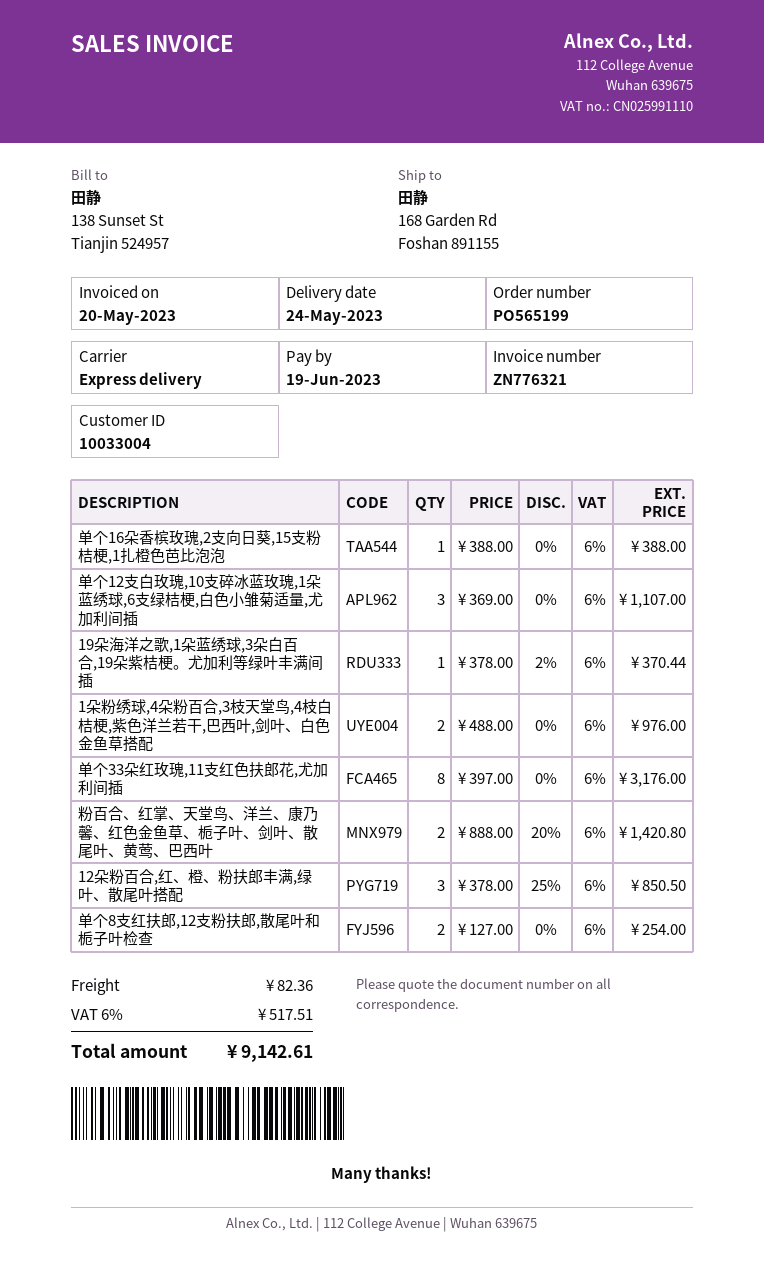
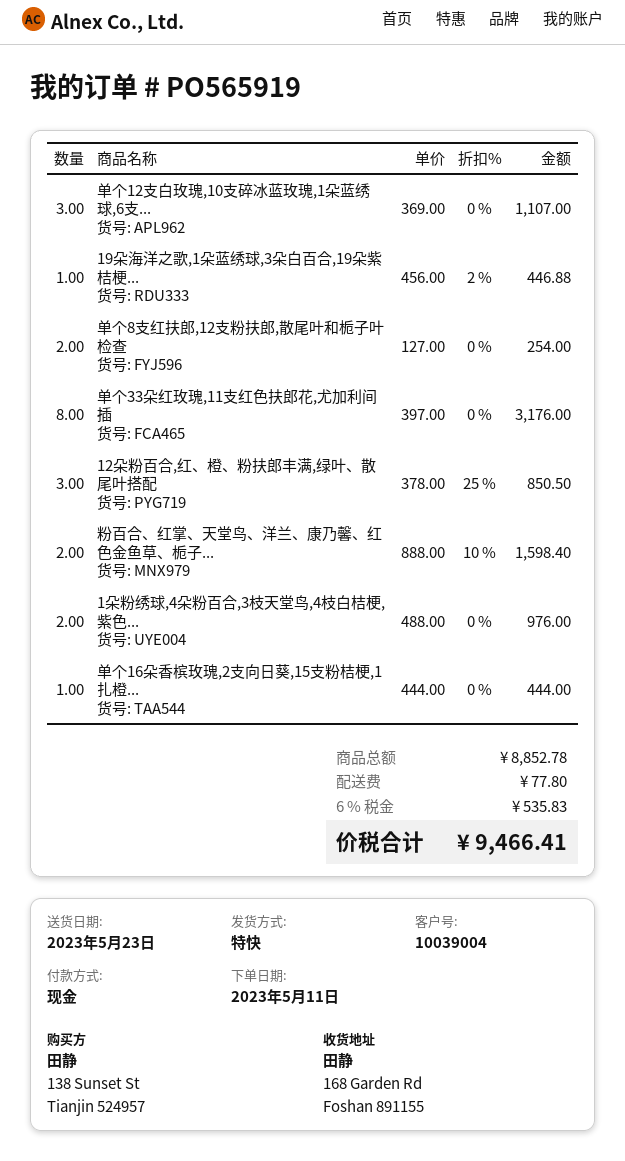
order number: PO565199 -> PO565919
delivery date: 2023-05-24 -> 2023-05-23
customer number: 10033004 -> 10039004
单个16朵香槟玫瑰,2支向日葵,15支粉桔梗,1扎橙色芭比泡泡: 1 x 388.00 = 388.00 -> 1 x 444.00 = 444.00
19朵海洋之歌,1朵蓝绣球,3朵白百合,19朵紫桔梗。尤加利等绿叶丰满间插: 1 x 378.00 - 2% = 370.44 -> 1 x 456.00 - 2% = 446.88
粉百合、红掌、天堂鸟、洋兰、康乃馨、红色金鱼草、栀子叶、剑叶、散尾叶、黄莺、巴西叶: 2 x 888.00 - 20% = 1420.80 -> 2 x 888.00 - 10% = 1598.40
shipping: 82.36 -> 77.80
tax: 6% = 517.51 -> 6% = 535.83
total: 9142.61 -> 9466.41

